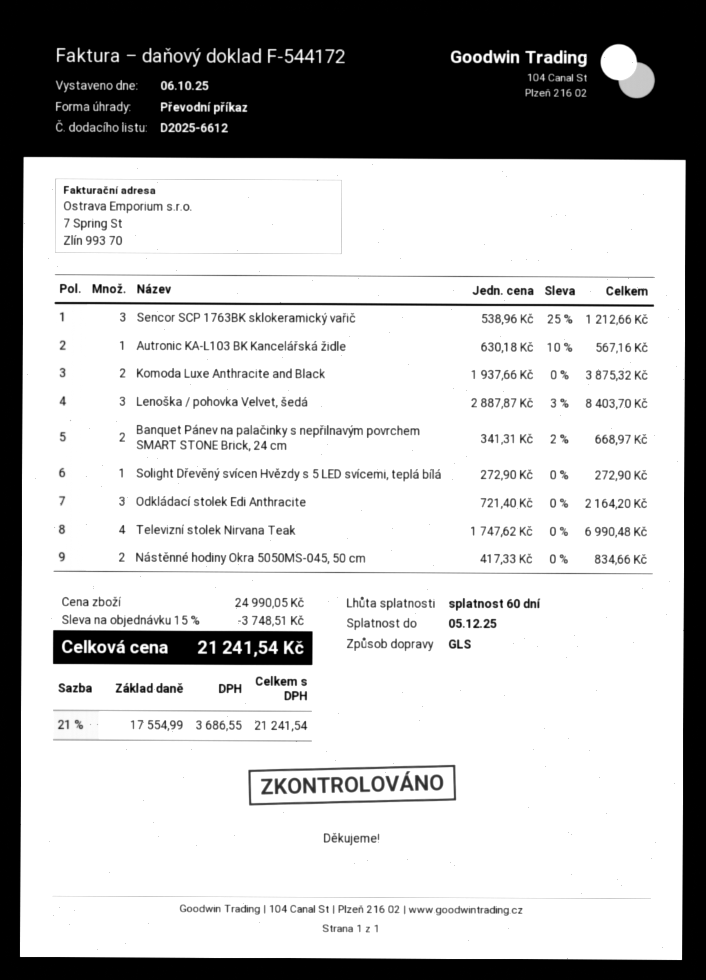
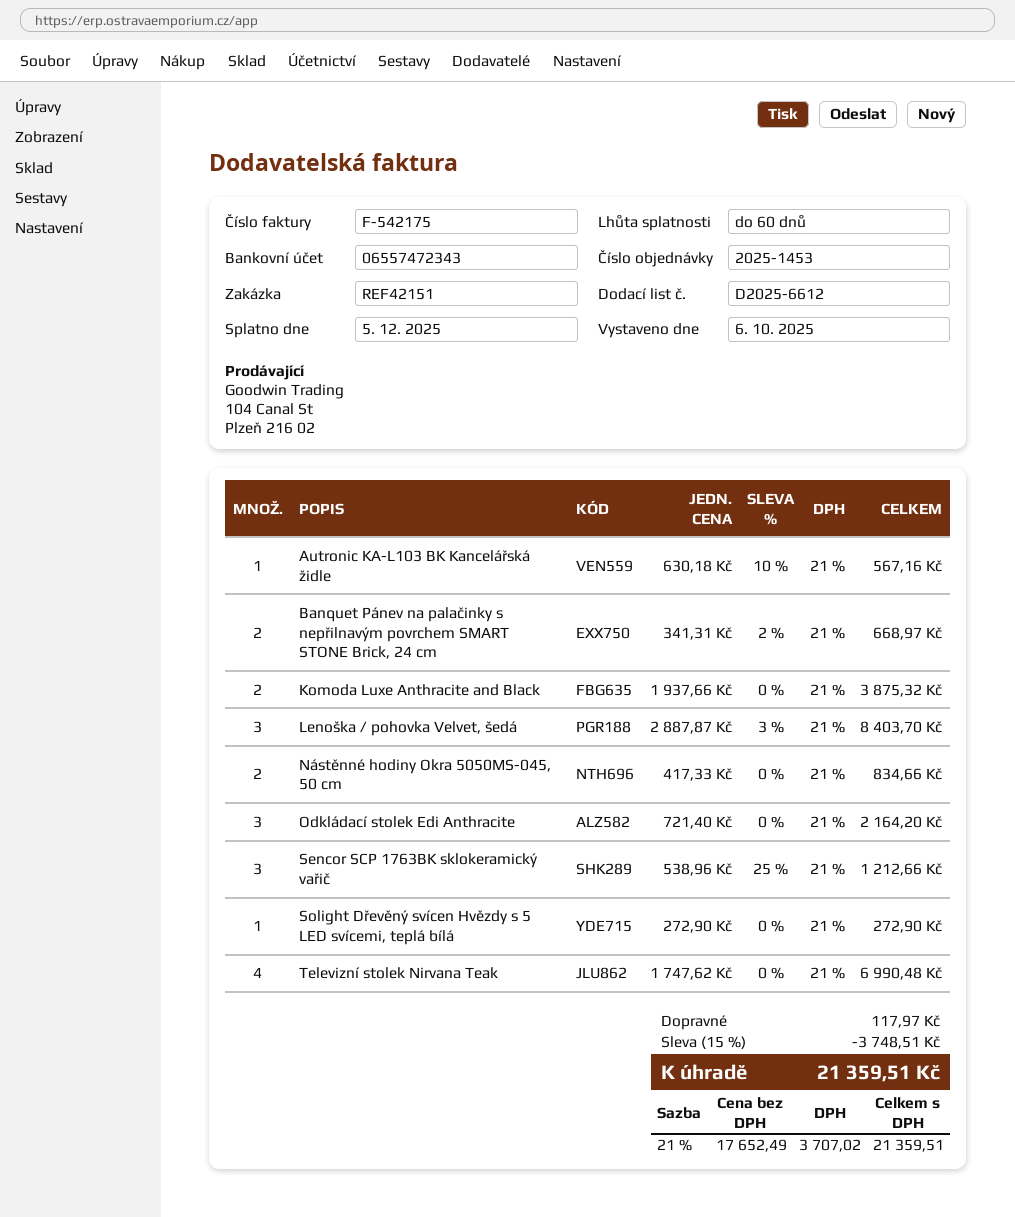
invoice number: F-544172 -> F-542175
shipping: none -> 117.97
net: 17554.99 -> 17652.49
tax: 21% = 3686.55 -> 21% = 3707.02
total: 21241.54 -> 21359.51

